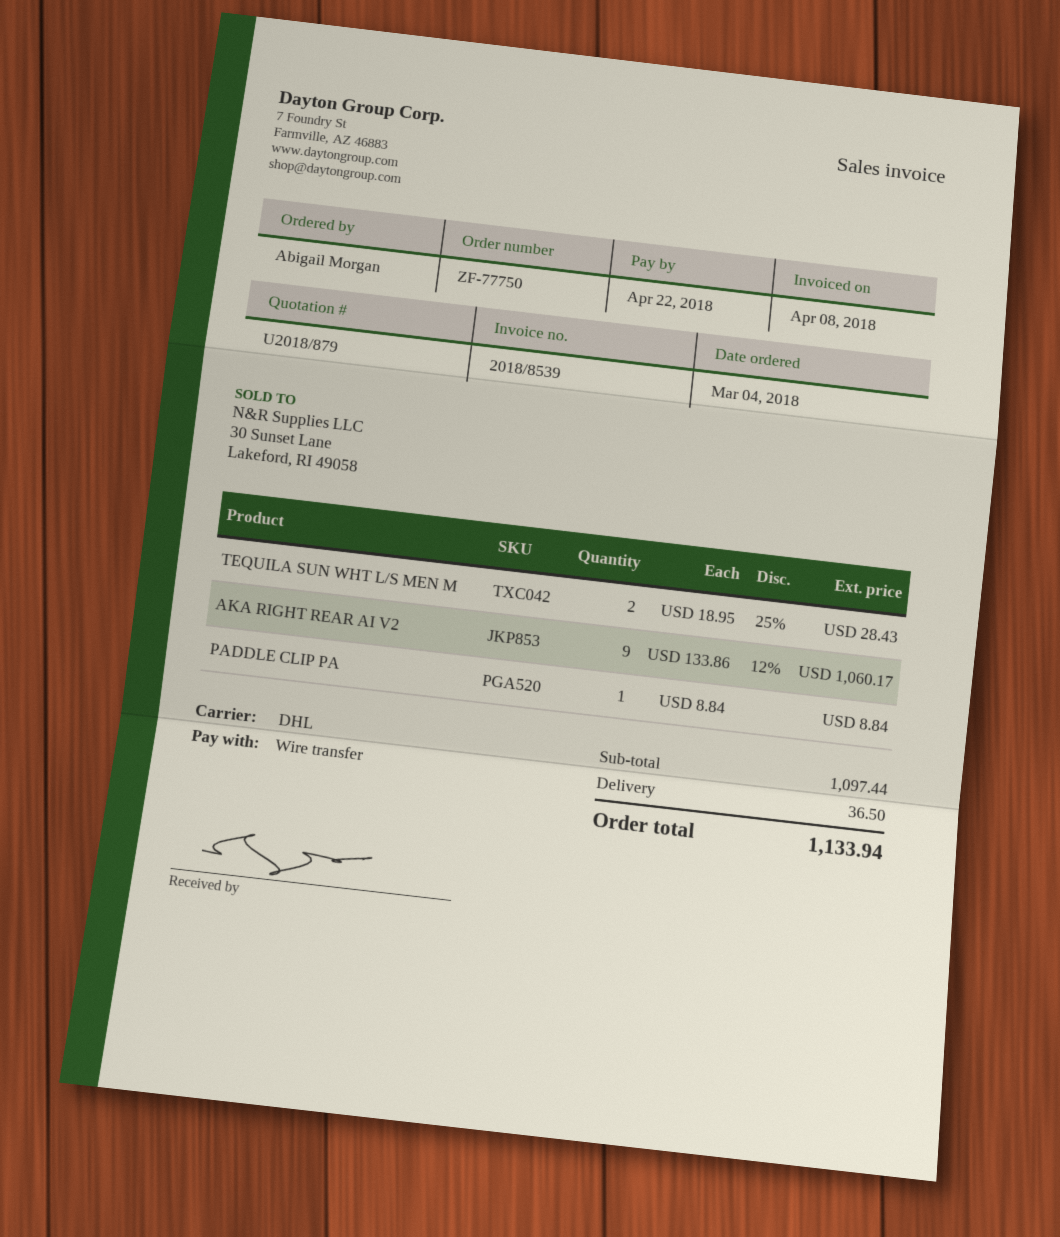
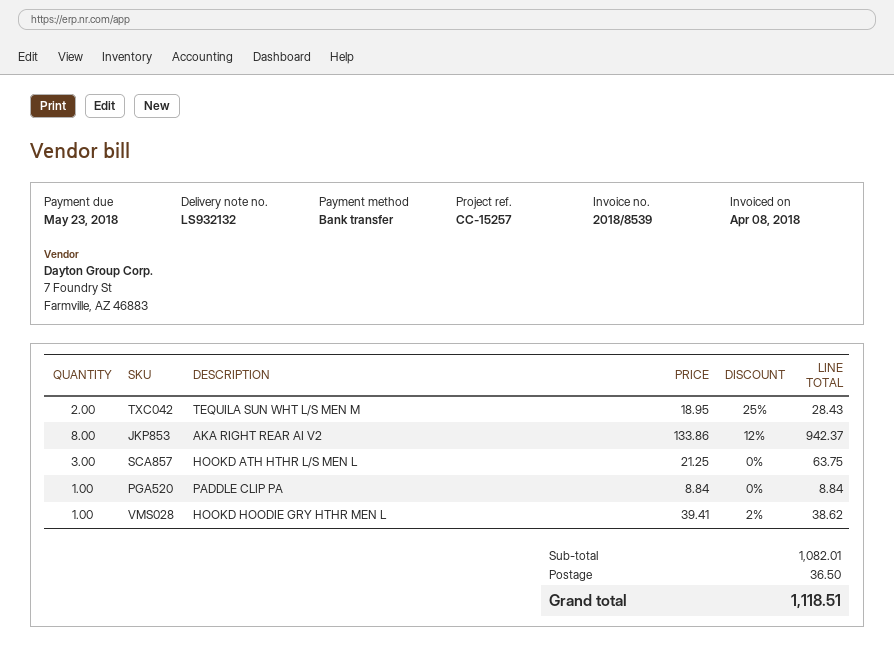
due date: 2018-04-22 -> 2018-05-23
AKA RIGHT REAR AI V2: 9 x 133.86 - 12% = 1060.17 -> 8 x 133.86 - 12% = 942.37
HOOKD ATH HTHR L/S MEN L: none -> 3 x 21.25 = 63.75
HOOKD HOODIE GRY HTHR MEN L: none -> 1 x 39.41 - 2% = 38.62
subtotal: 1097.44 -> 1082.01
total: 1133.94 -> 1118.51

